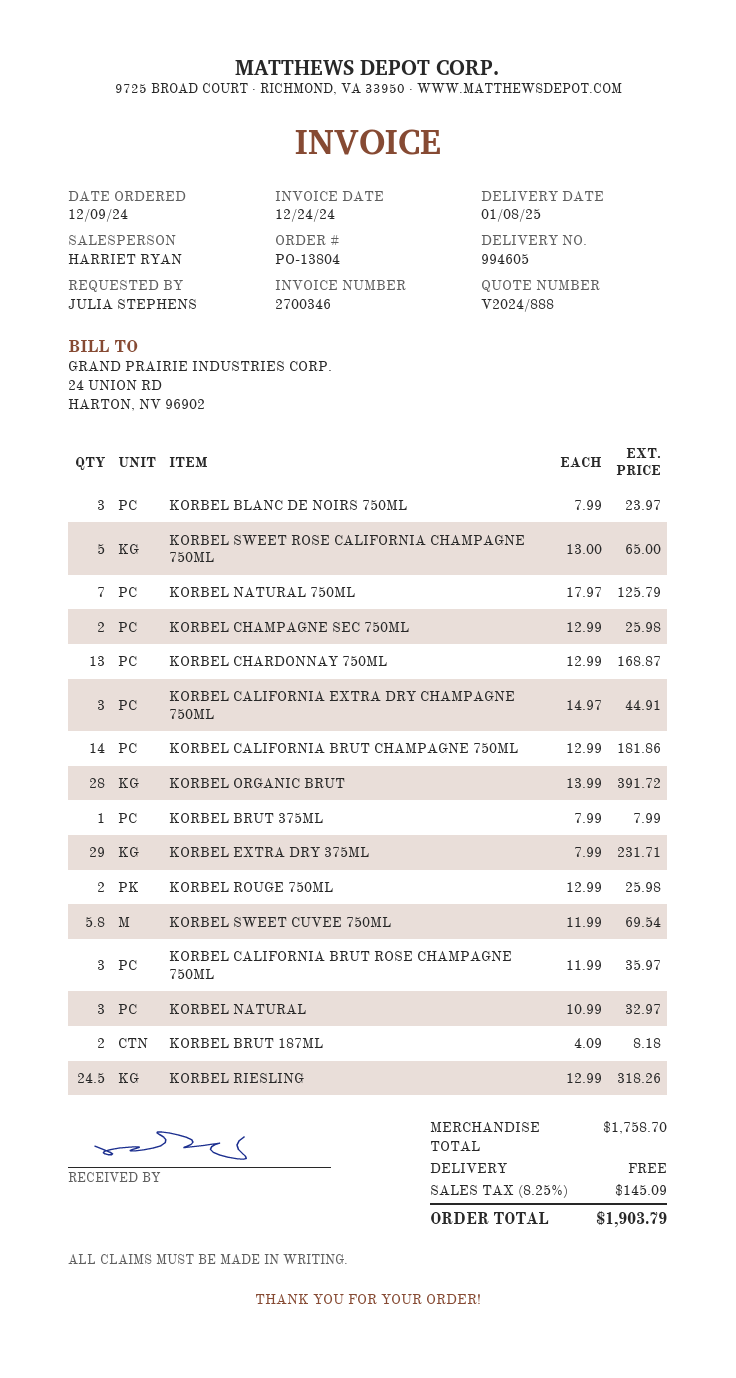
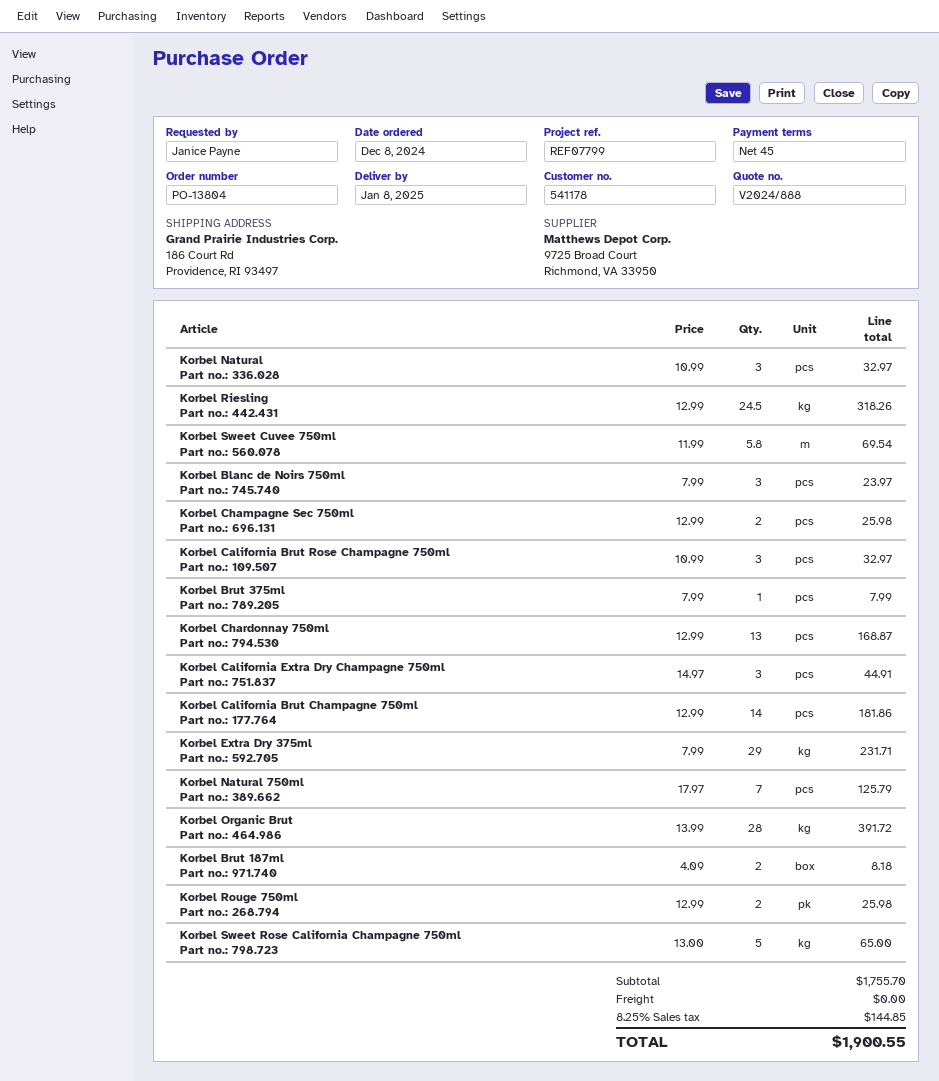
order date: 2024-12-09 -> 2024-12-08
ordered by: JULIA STEPHENS -> Janice Payne
KORBEL CALIFORNIA BRUT ROSE CHAMPAGNE 750ML: 3 x 11.99 = 35.97 -> 3 x 10.99 = 32.97
subtotal: 1758.70 -> 1755.70
tax: 8.25% = 145.09 -> 8.25% = 144.85
total: 1903.79 -> 1900.55

